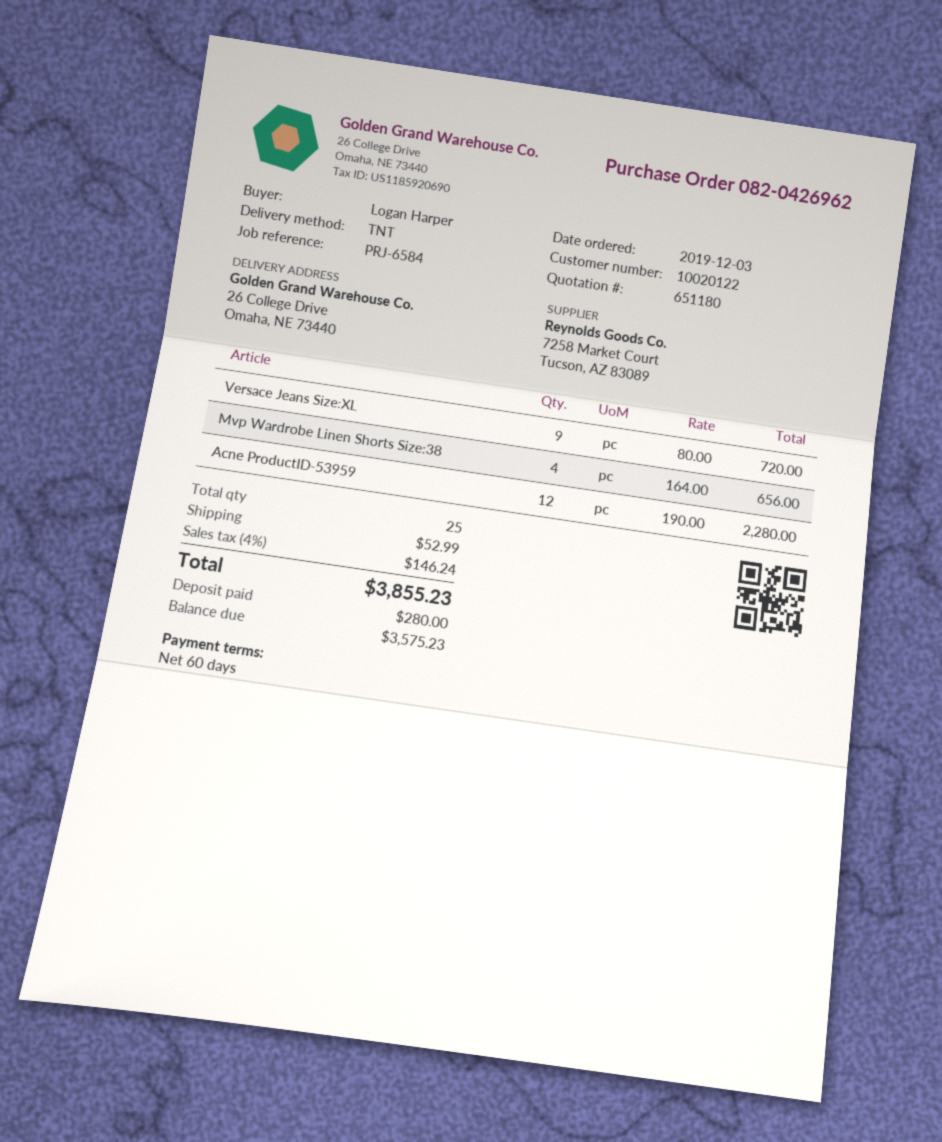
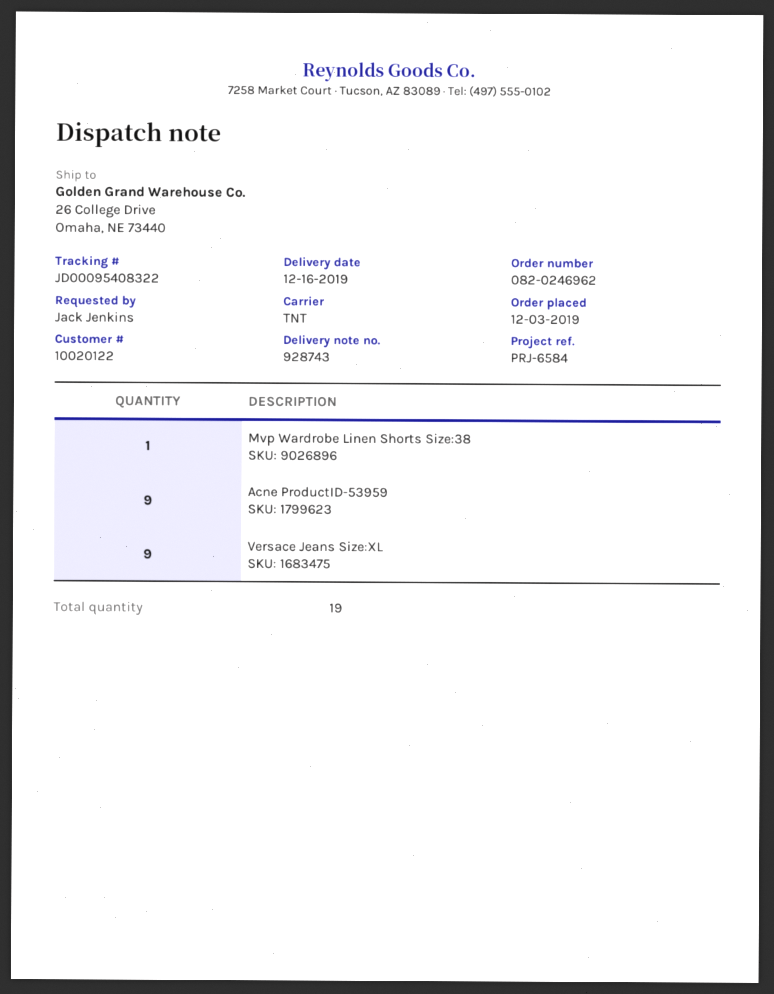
order number: 082-0426962 -> 082-0246962
ordered by: Logan Harper -> Jack Jenkins
Mvp Wardrobe Linen Shorts Size:38: 4 -> 1
Acne ProductID-53959: 12 -> 9
total quantity: 25 -> 19

